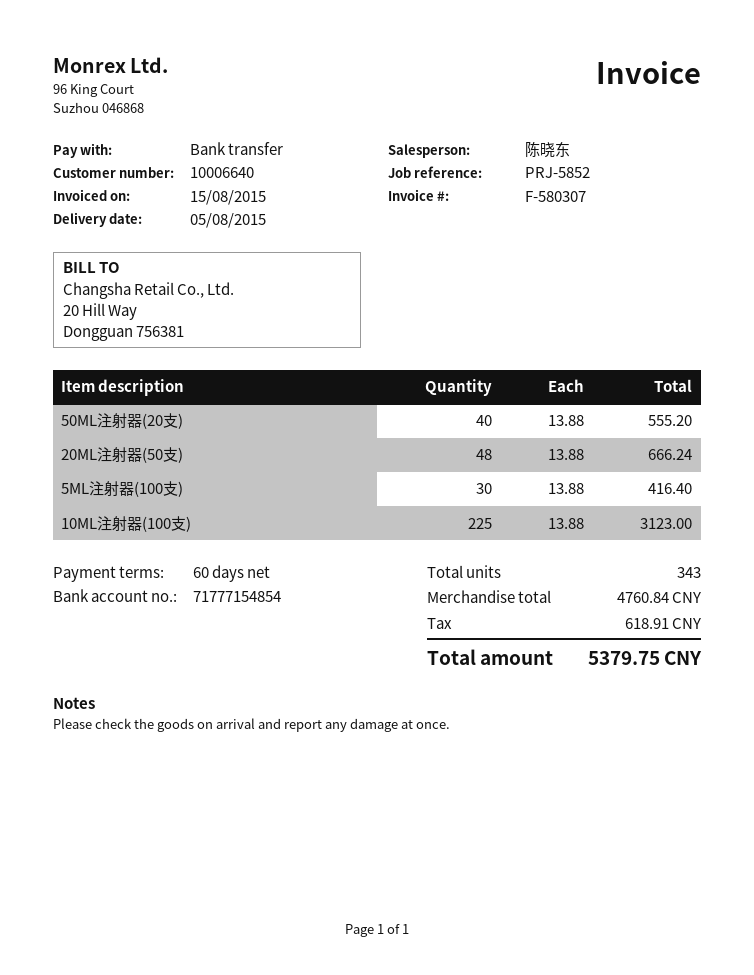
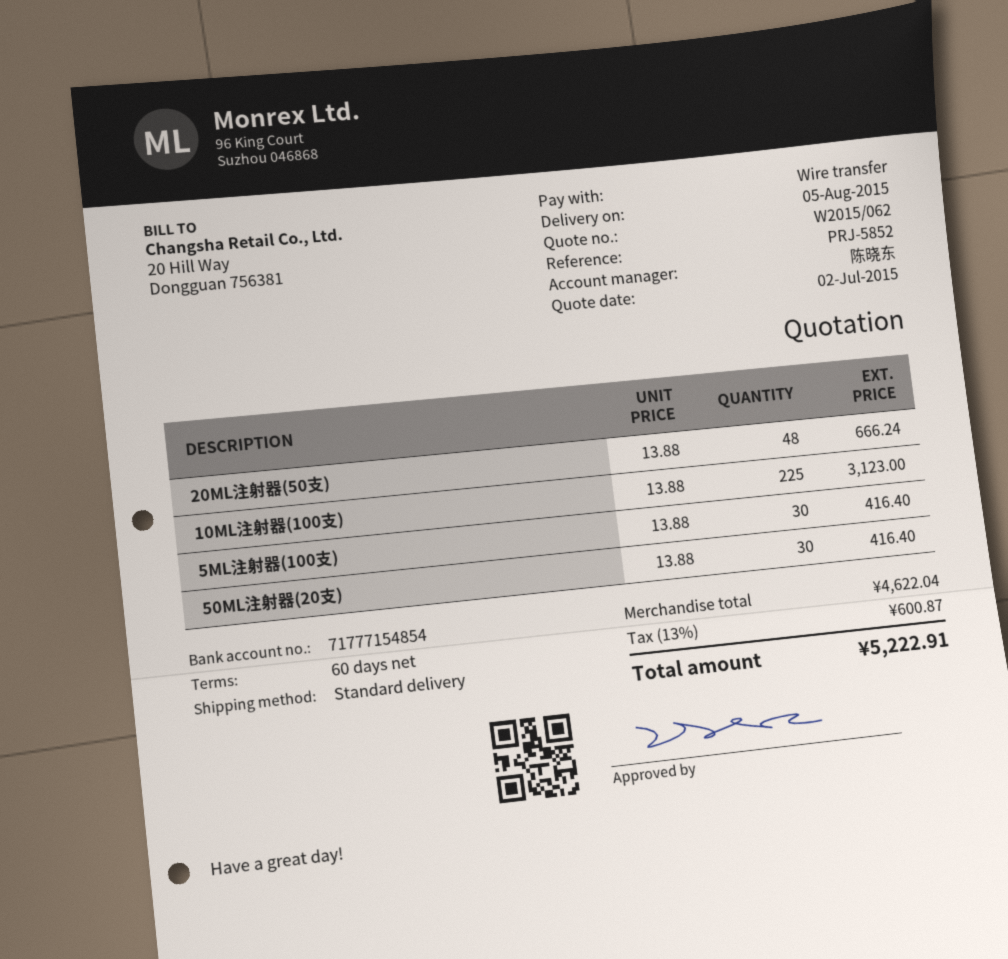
50ML注射器(20支): 40 x 13.88 = 555.20 -> 30 x 13.88 = 416.40
subtotal: 4760.84 -> 4622.04
tax: 618.91 -> 600.87
total: 5379.75 -> 5222.91

